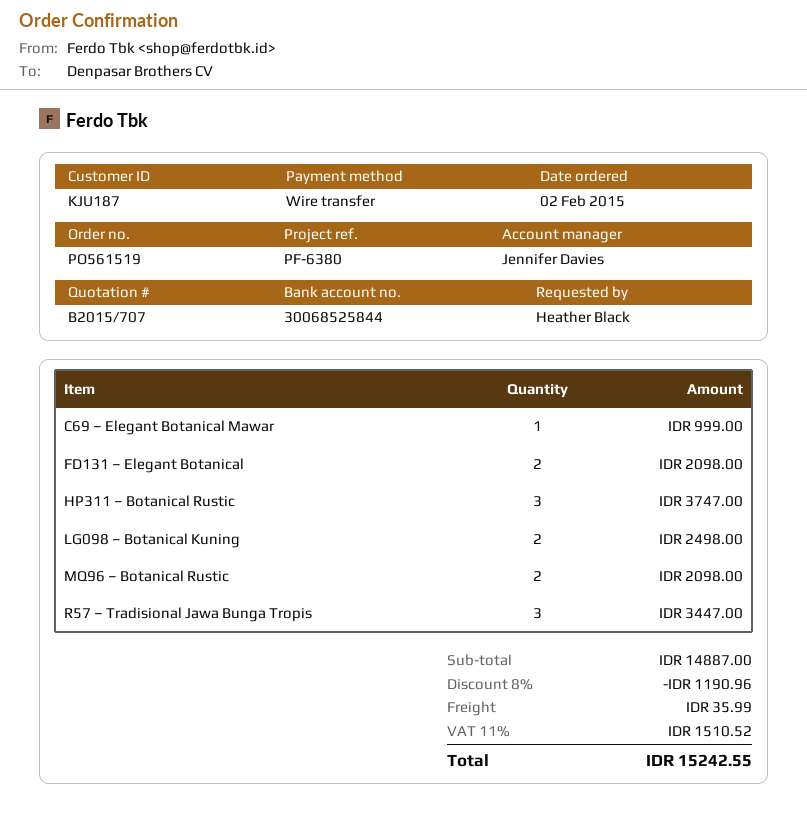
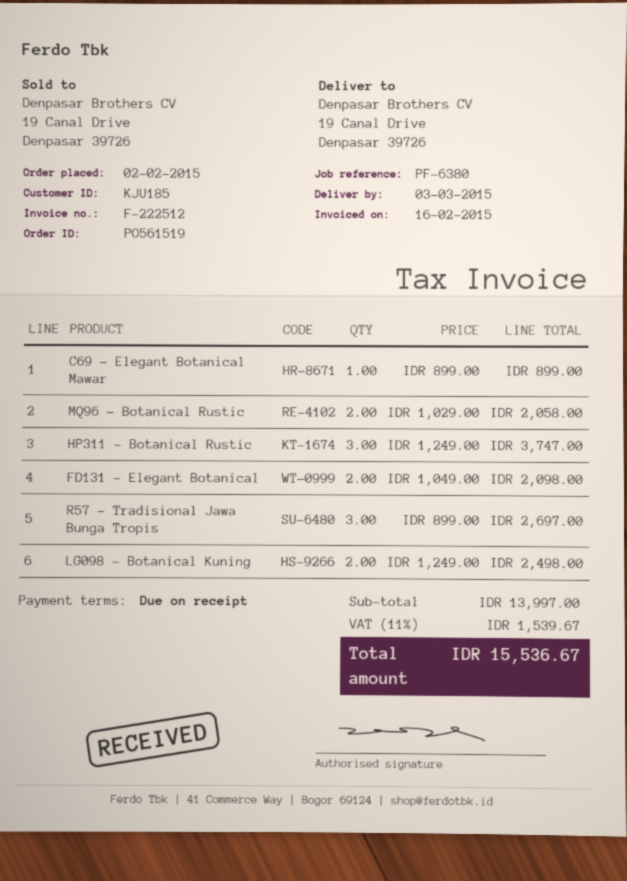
customer number: KJU187 -> KJU185
C69 – Elegant Botanical Mawar: 1 for 999.00 -> 1 for 899.00
MQ96 – Botanical Rustic: 2 for 2098.00 -> 2 for 2058.00
R57 – Tradisional Jawa Bunga Tropis: 3 for 3447.00 -> 3 for 2697.00
subtotal: 14887.00 -> 13997.00
discount: 8% = 1190.96 -> none
shipping: 35.99 -> none
tax: 11% = 1510.52 -> 11% = 1539.67
total: 15242.55 -> 15536.67

